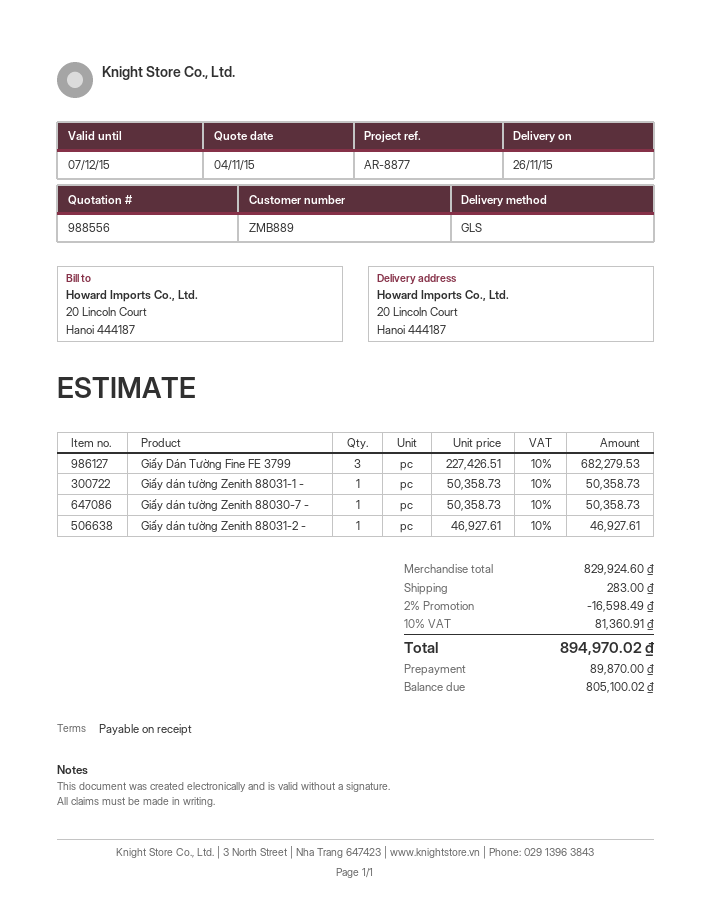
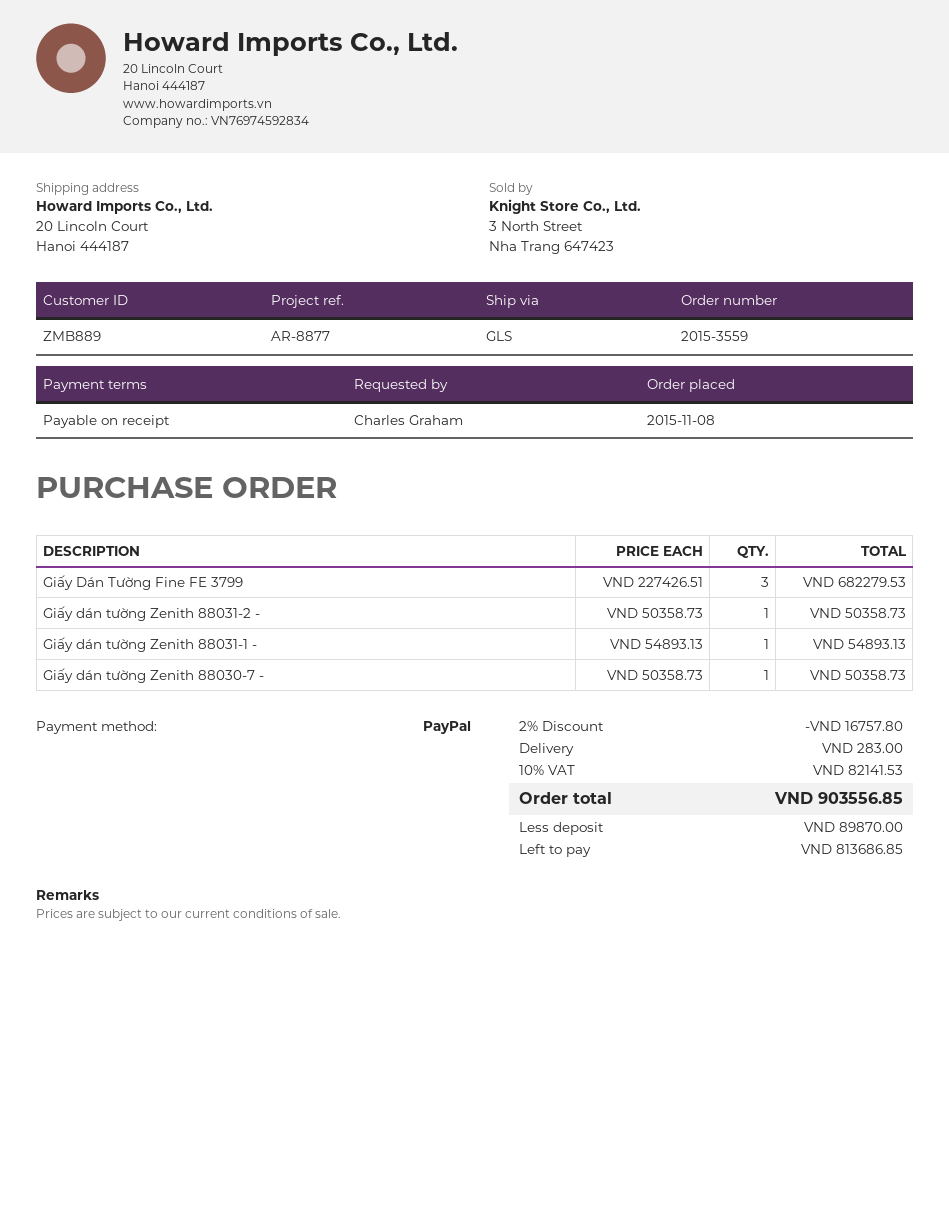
Giấy dán tường Zenith 88031-1 -: 1 x 50358.73 = 50358.73 -> 1 x 54893.13 = 54893.13
Giấy dán tường Zenith 88031-2 -: 1 x 46927.61 = 46927.61 -> 1 x 50358.73 = 50358.73
discount: 2% = 16598.49 -> 2% = 16757.80
tax: 10% = 81360.91 -> 10% = 82141.53
total: 894970.02 -> 903556.85
balance: 805100.02 -> 813686.85

